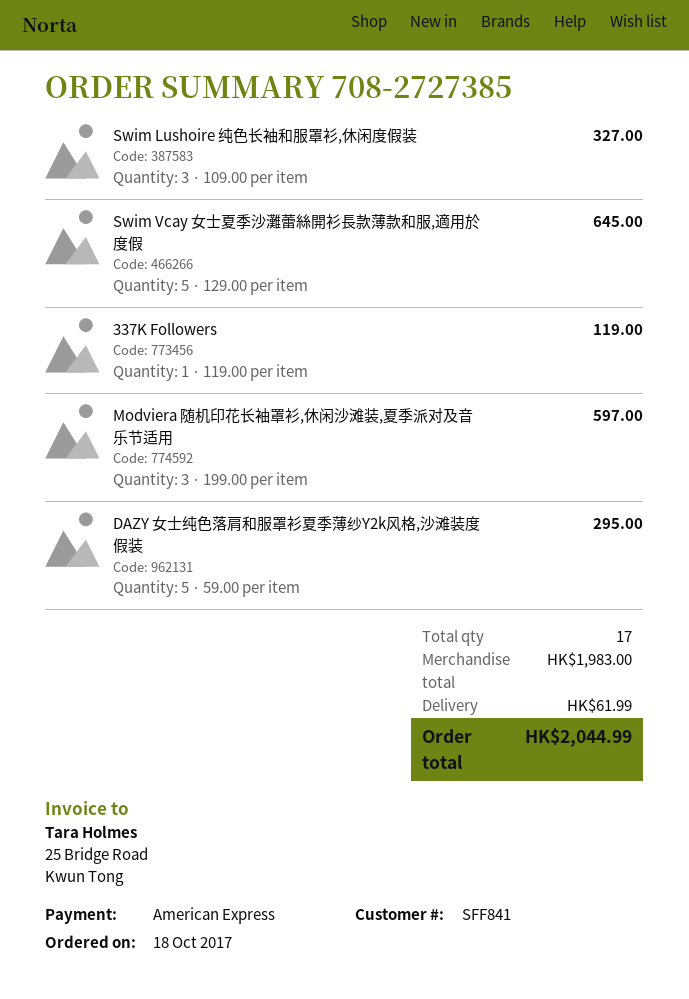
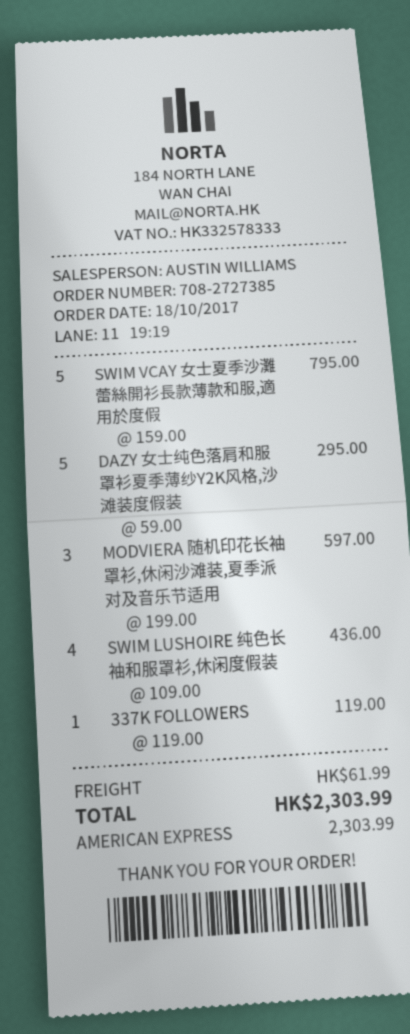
Swim Lushoire 纯色长袖和服罩衫,休闲度假装: 3 x 109.00 = 327.00 -> 4 x 109.00 = 436.00
Swim Vcay 女士夏季沙灘蕾絲開衫長款薄款和服,適用於度假: 5 x 129.00 = 645.00 -> 5 x 159.00 = 795.00
total: 2044.99 -> 2303.99

